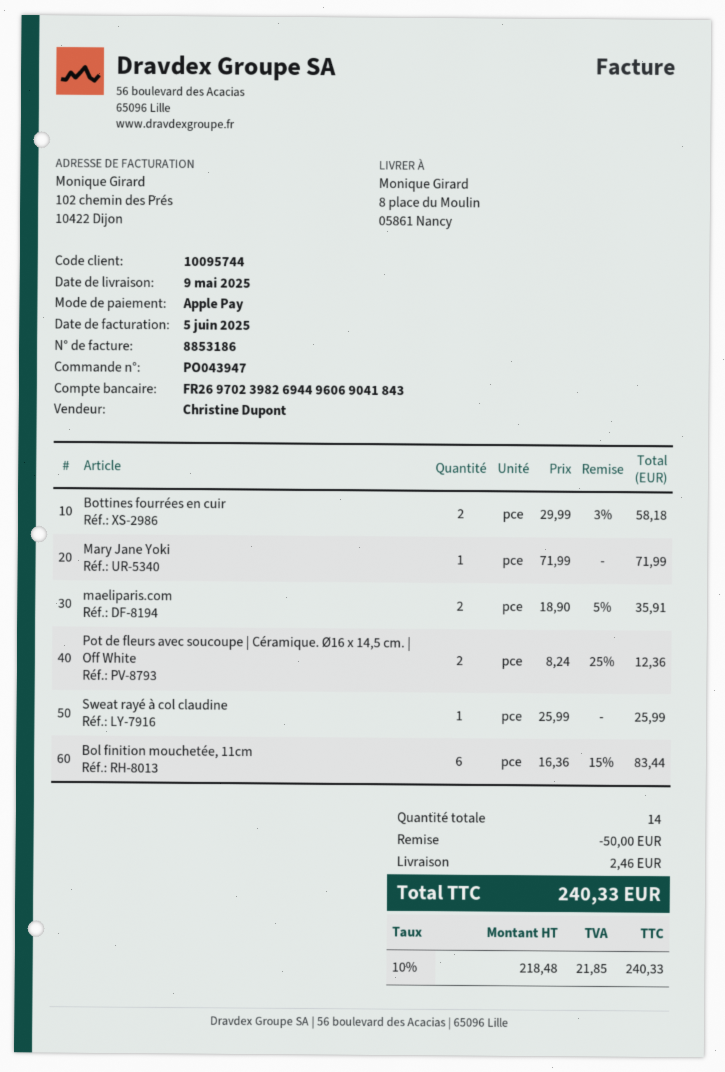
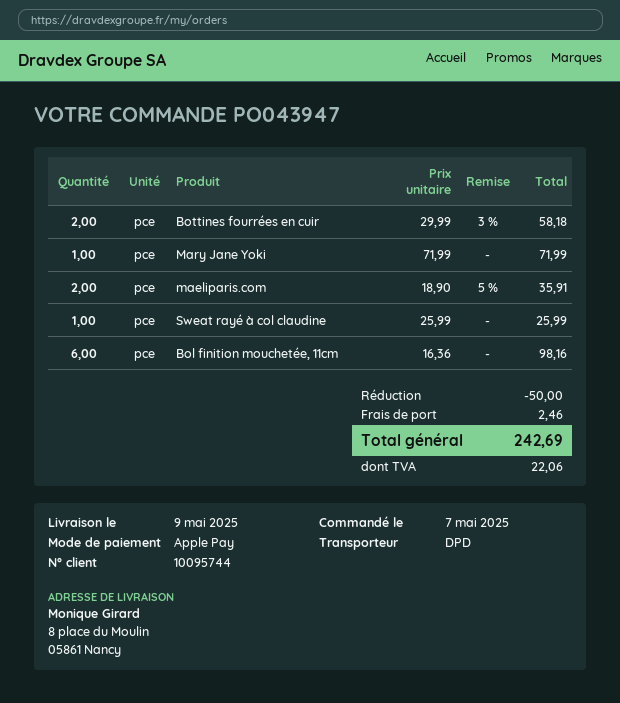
Pot de fleurs avec soucoupe | Céramique. Ø16 x 14,5 cm. | Off White: 2 x 8.24 - 25% = 12.36 -> none
Bol finition mouchetée, 11cm: 6 x 16.36 - 15% = 83.44 -> 6 x 16.36 = 98.16
tax: 21.85 -> 22.06
total: 240.33 -> 242.69

